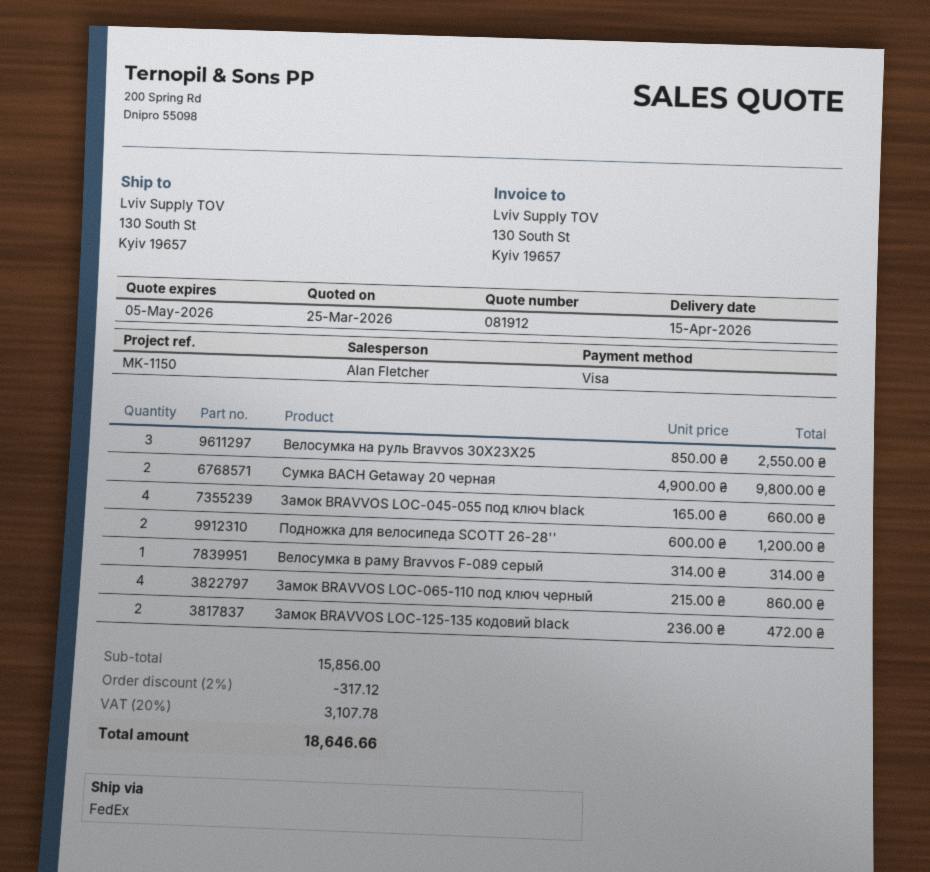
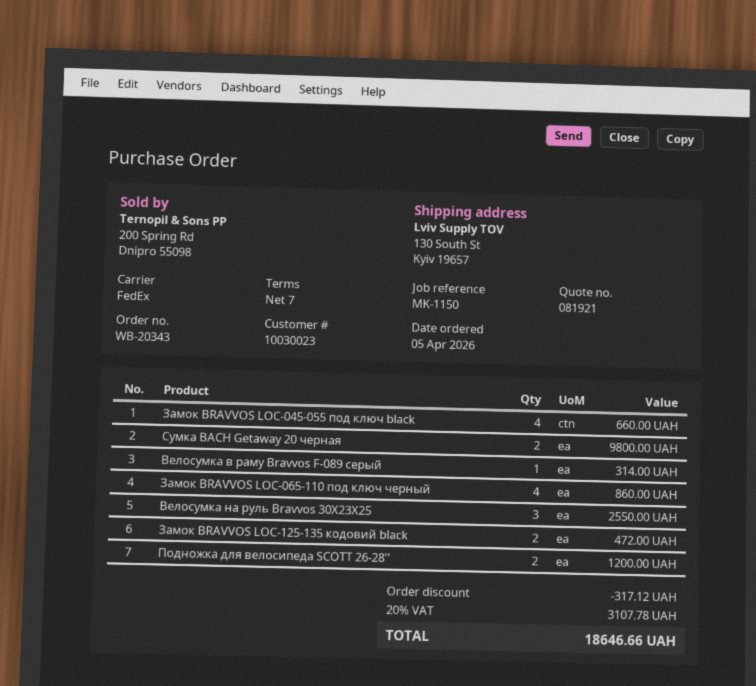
quote number: 081912 -> 081921

